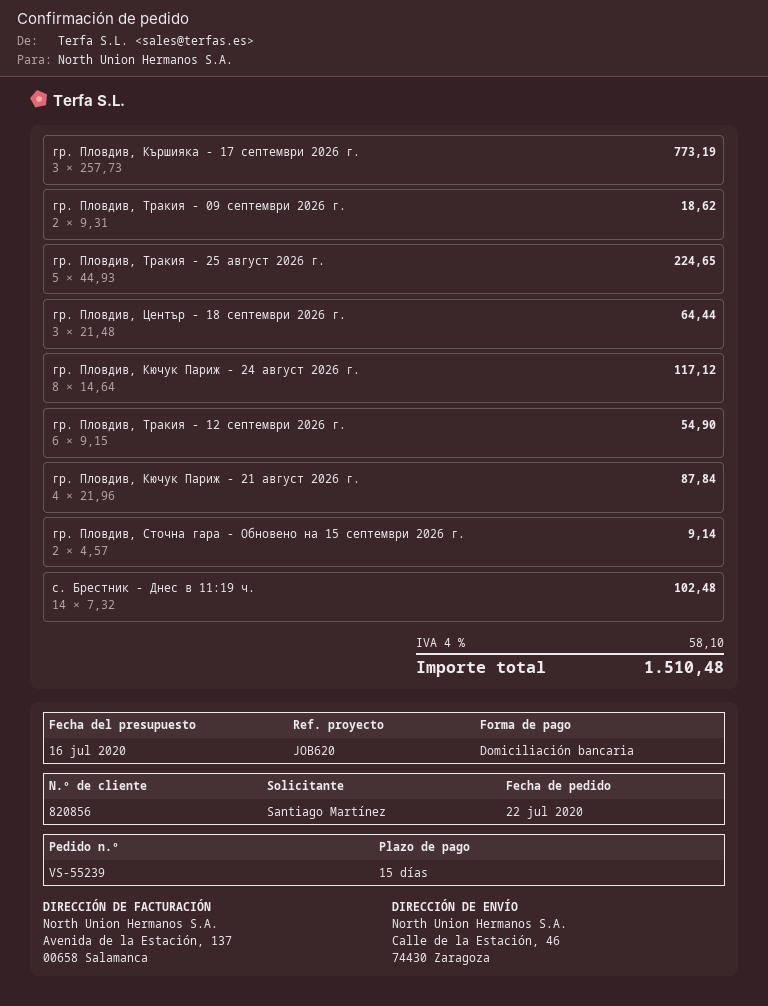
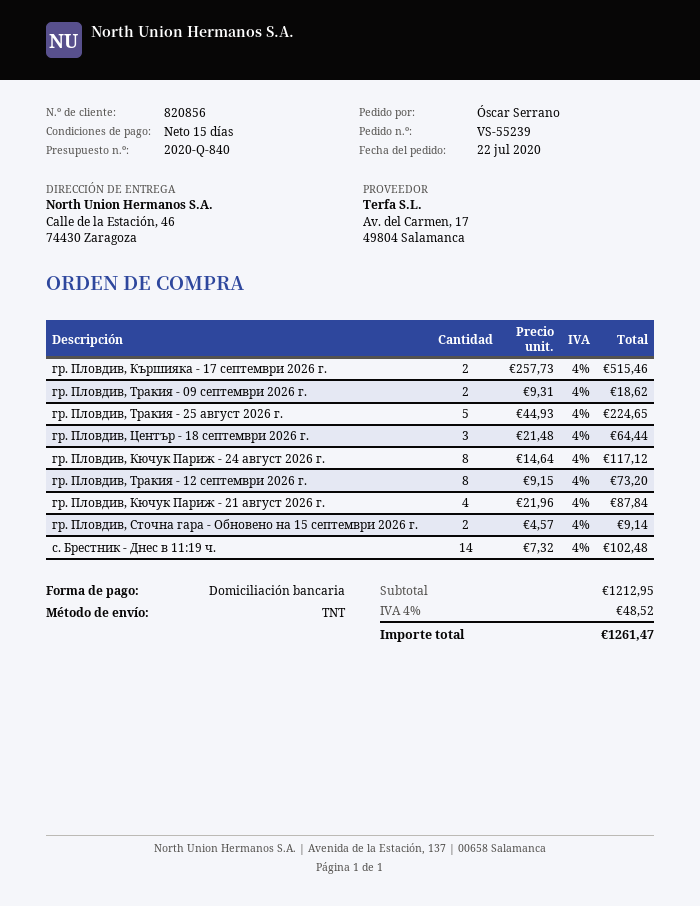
ordered by: Santiago Martínez -> Óscar Serrano
гр. Пловдив, Кършияка - 17 септември 2026 г.: 3 x 257.73 = 773.19 -> 2 x 257.73 = 515.46
гр. Пловдив, Тракия - 12 септември 2026 г.: 6 x 9.15 = 54.90 -> 8 x 9.15 = 73.20
tax: 4% = 58.10 -> 4% = 48.52
total: 1510.48 -> 1261.47

